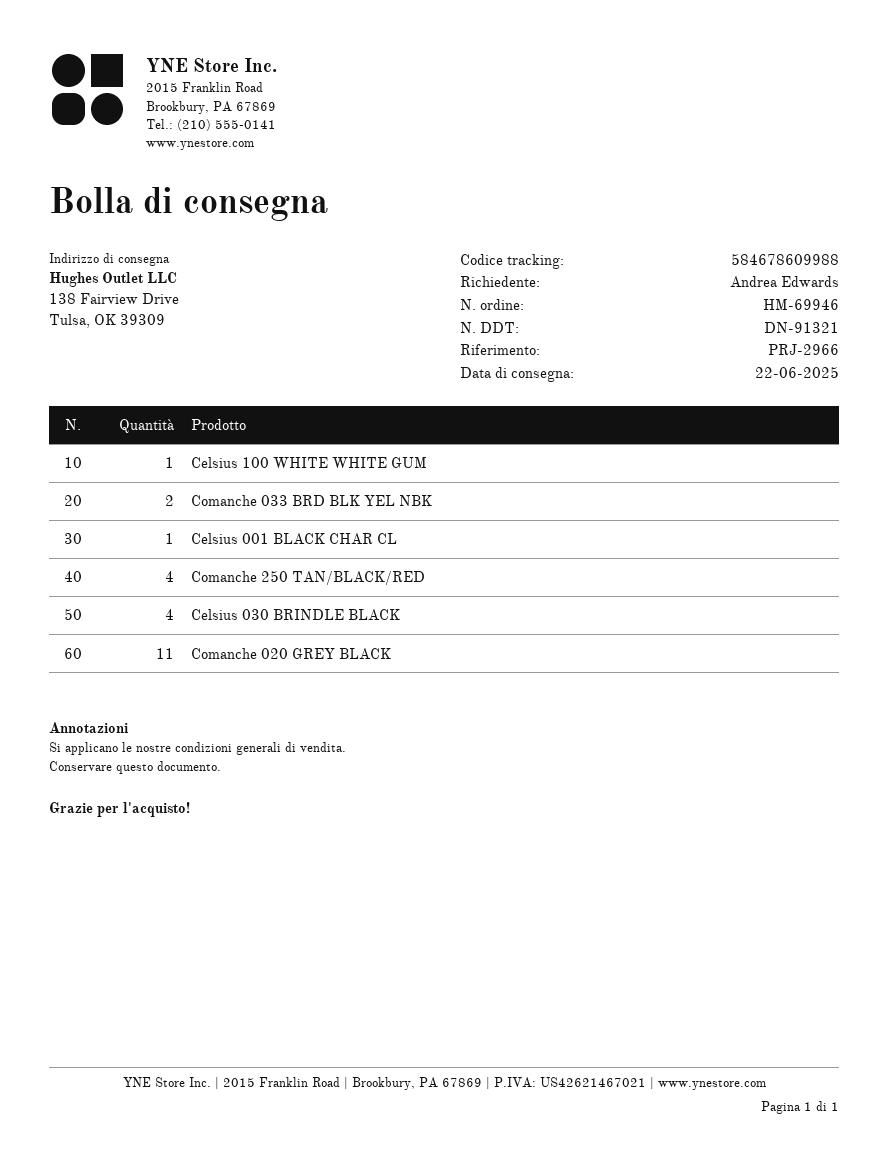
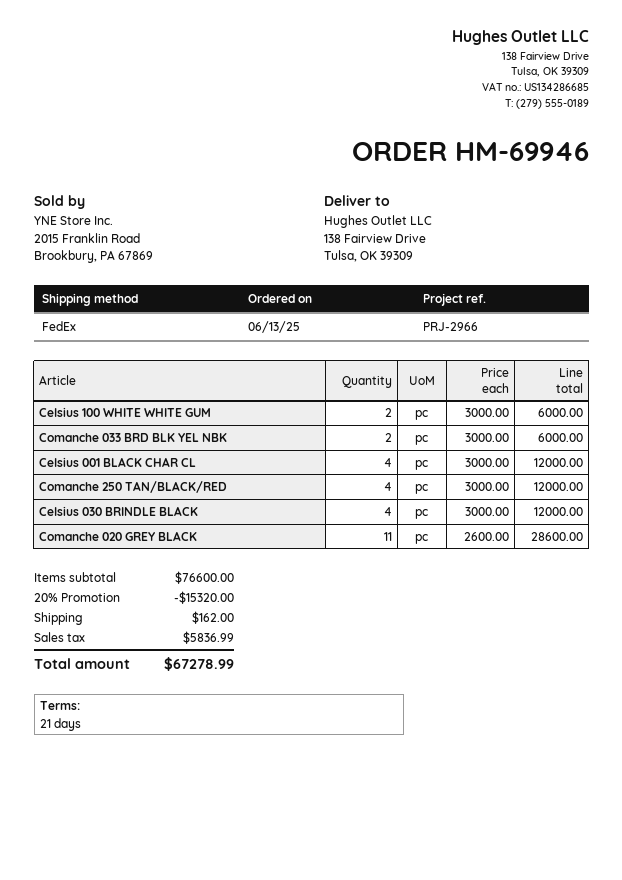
Celsius 100 WHITE WHITE GUM: 1 -> 2
Celsius 001 BLACK CHAR CL: 1 -> 4

